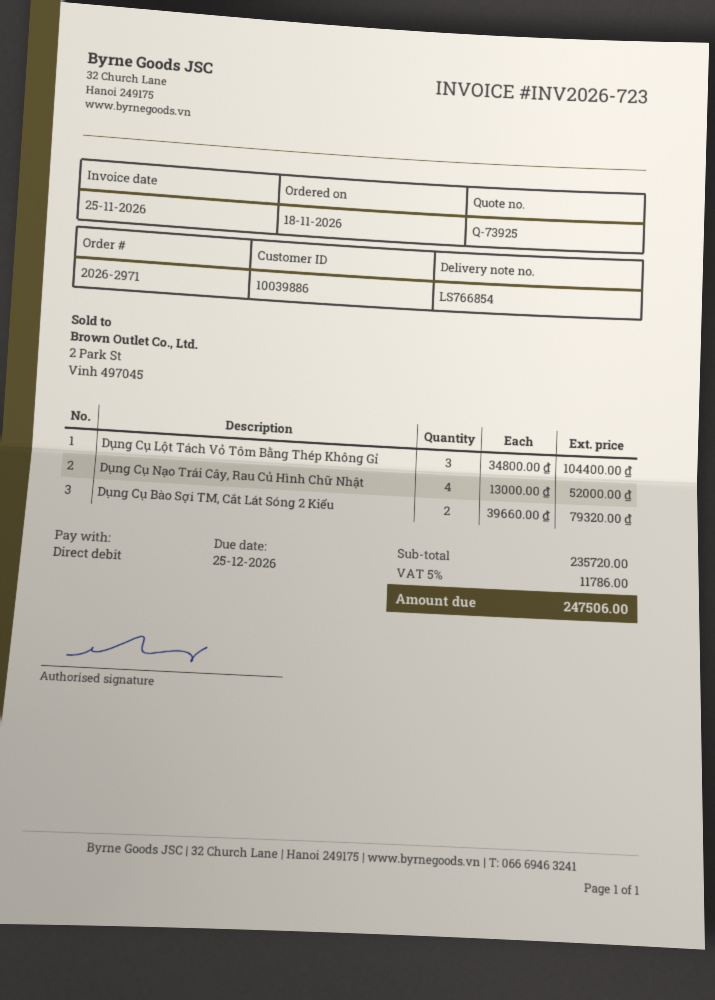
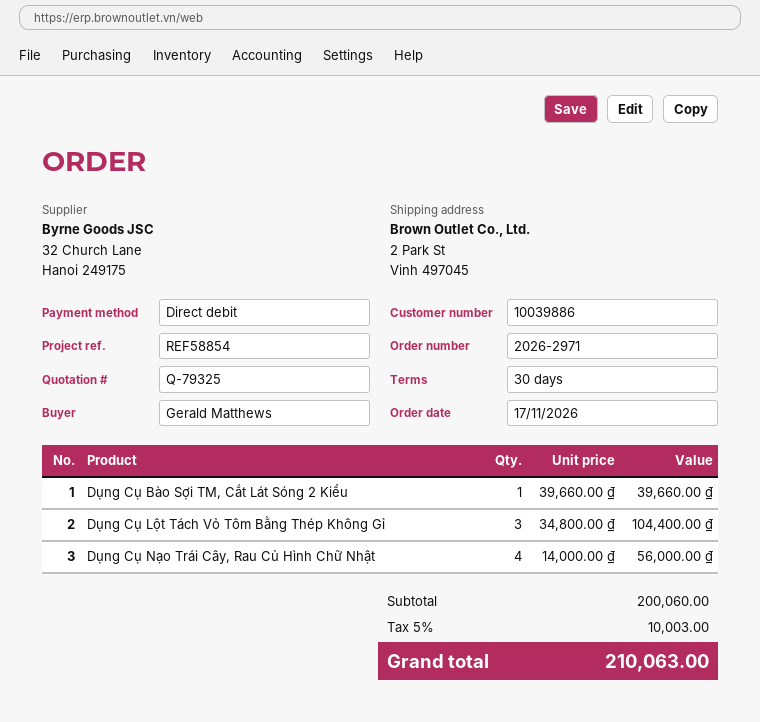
quote number: Q-73925 -> Q-79325
order date: 2026-11-18 -> 2026-11-17
Dụng Cụ Nạo Trái Cây, Rau Củ Hình Chữ Nhật: 4 x 13000.00 = 52000.00 -> 4 x 14000.00 = 56000.00
Dụng Cụ Bào Sợi TM, Cắt Lát Sóng 2 Kiểu: 2 x 39660.00 = 79320.00 -> 1 x 39660.00 = 39660.00
subtotal: 235720.00 -> 200060.00
tax: 5% = 11786.00 -> 5% = 10003.00
total: 247506.00 -> 210063.00

